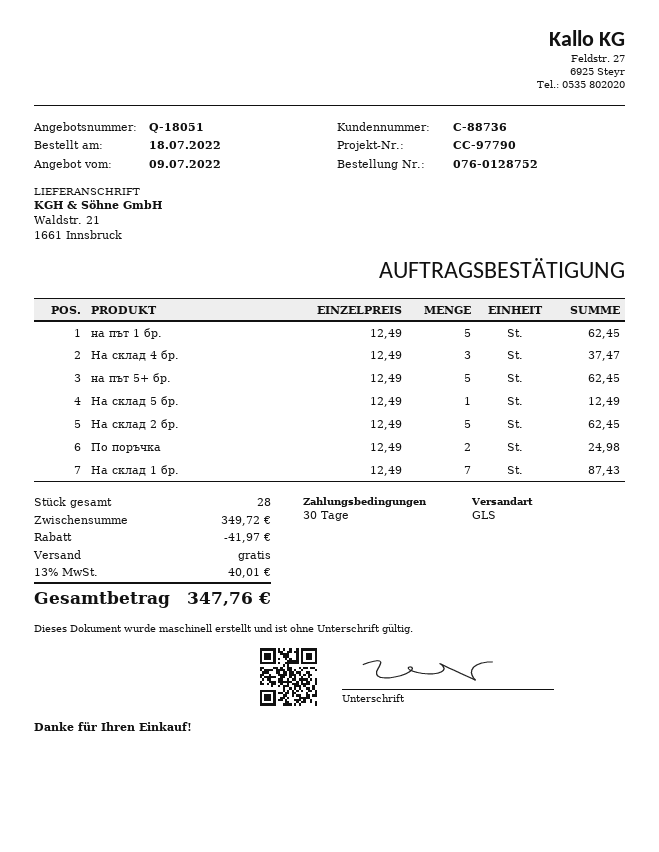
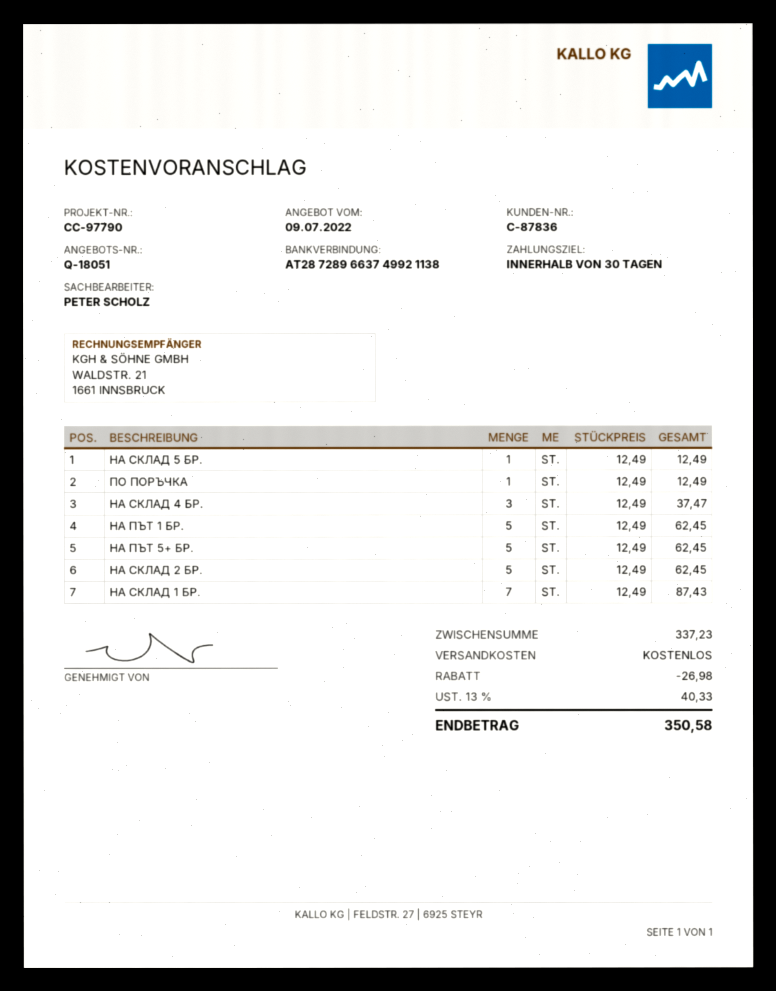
customer number: C-88736 -> C-87836
По поръчка: 2 x 12.49 = 24.98 -> 1 x 12.49 = 12.49
subtotal: 349.72 -> 337.23
discount: 41.97 -> 26.98
tax: 13% = 40.01 -> 13% = 40.33
total: 347.76 -> 350.58

